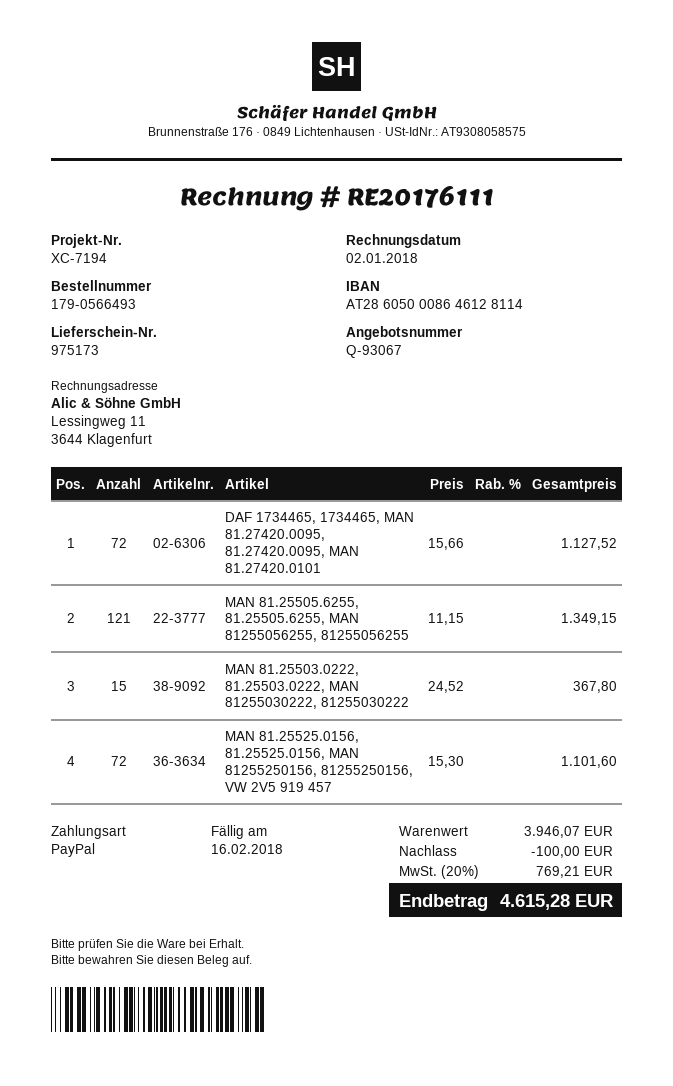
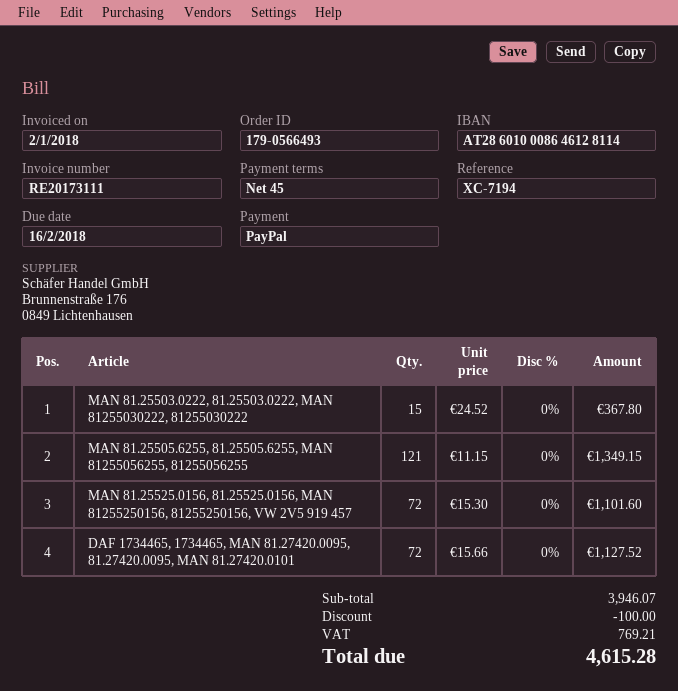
invoice number: RE20176111 -> RE20173111
bank account: AT286050008646128114 -> AT286010008646128114

